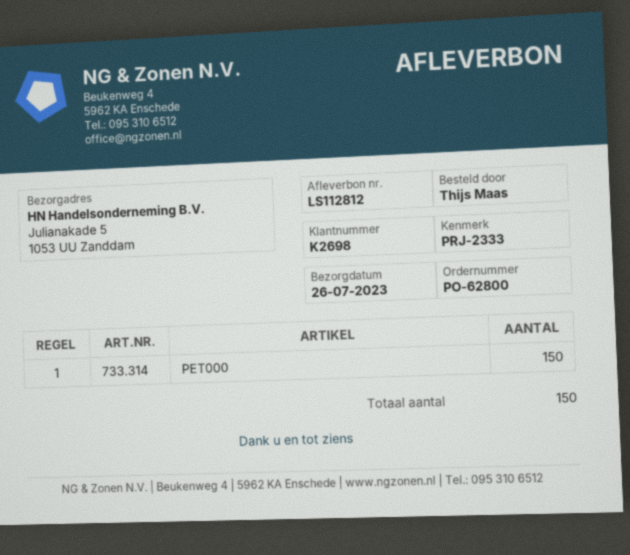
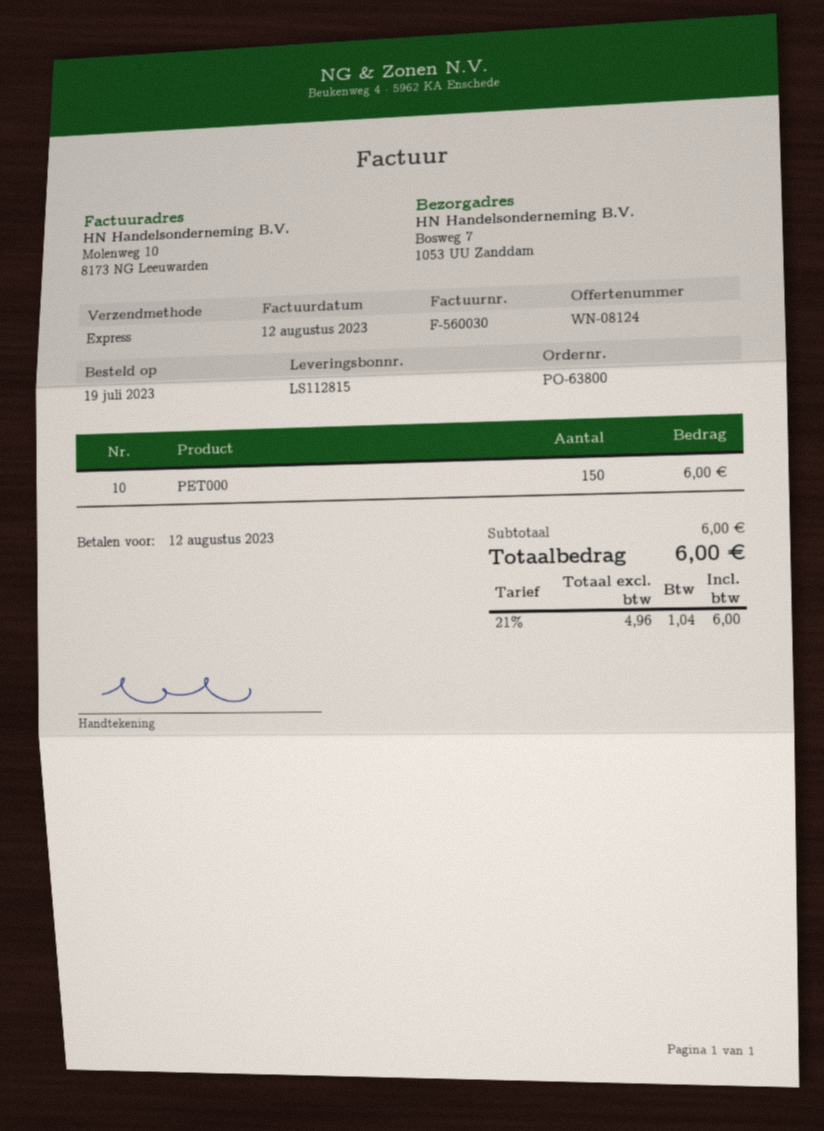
order number: PO-62800 -> PO-63800
delivery note number: LS112812 -> LS112815
ship to: Julianakade 5, 1053 UU Zanddam -> Bosweg 7, 1053 UU Zanddam

